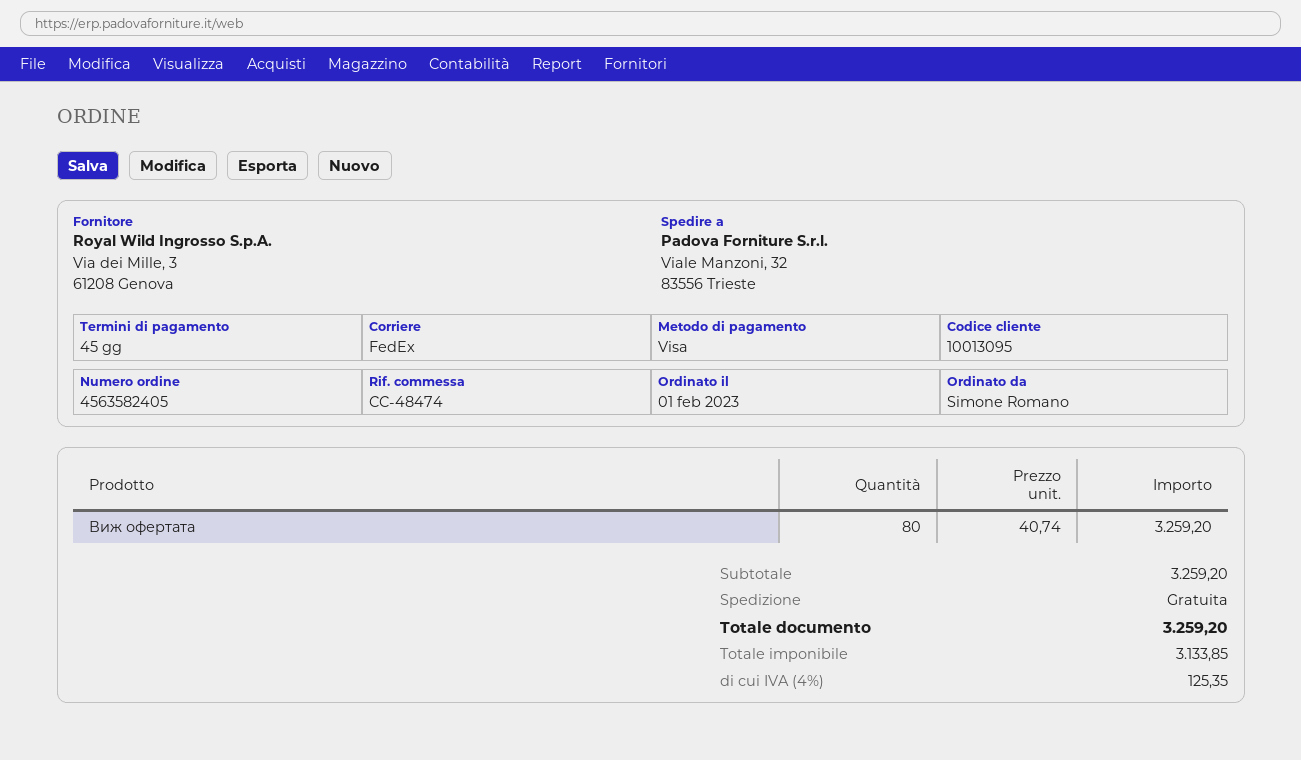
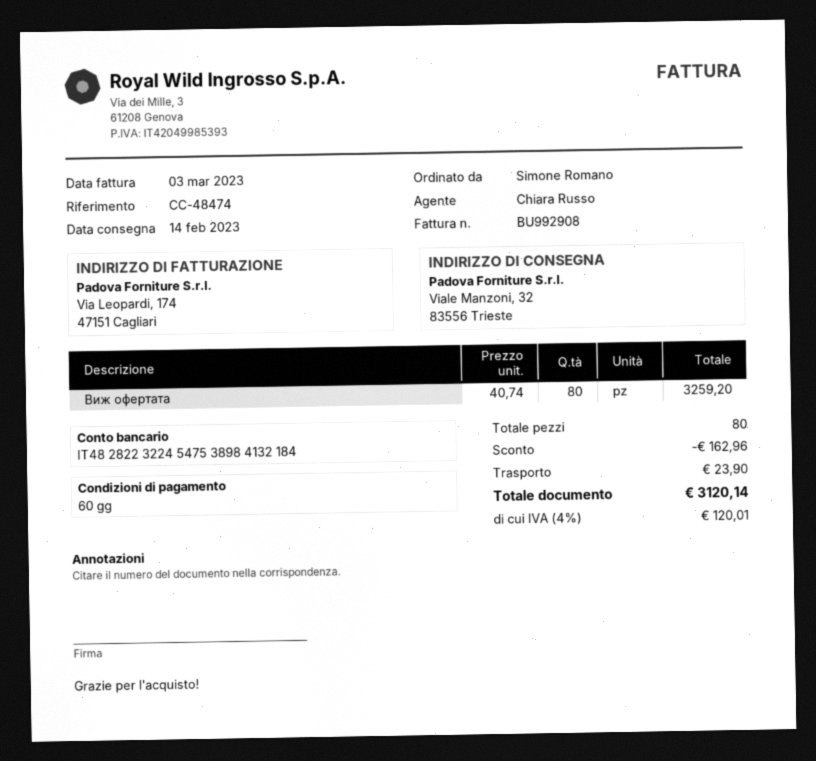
payment terms: 45 days -> 60 days
discount: none -> 162.96
shipping: 0.00 -> 23.90
tax: 4% = 125.35 -> 4% = 120.01
total: 3259.20 -> 3120.14

